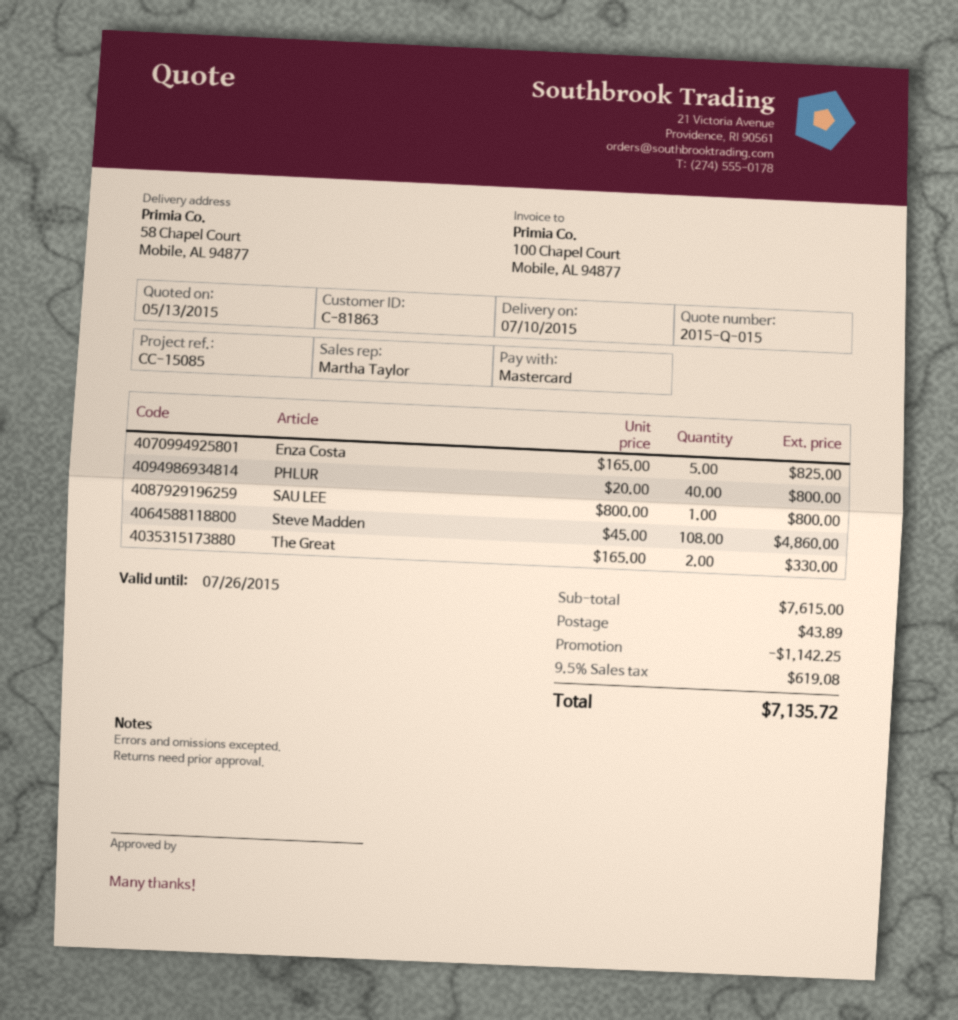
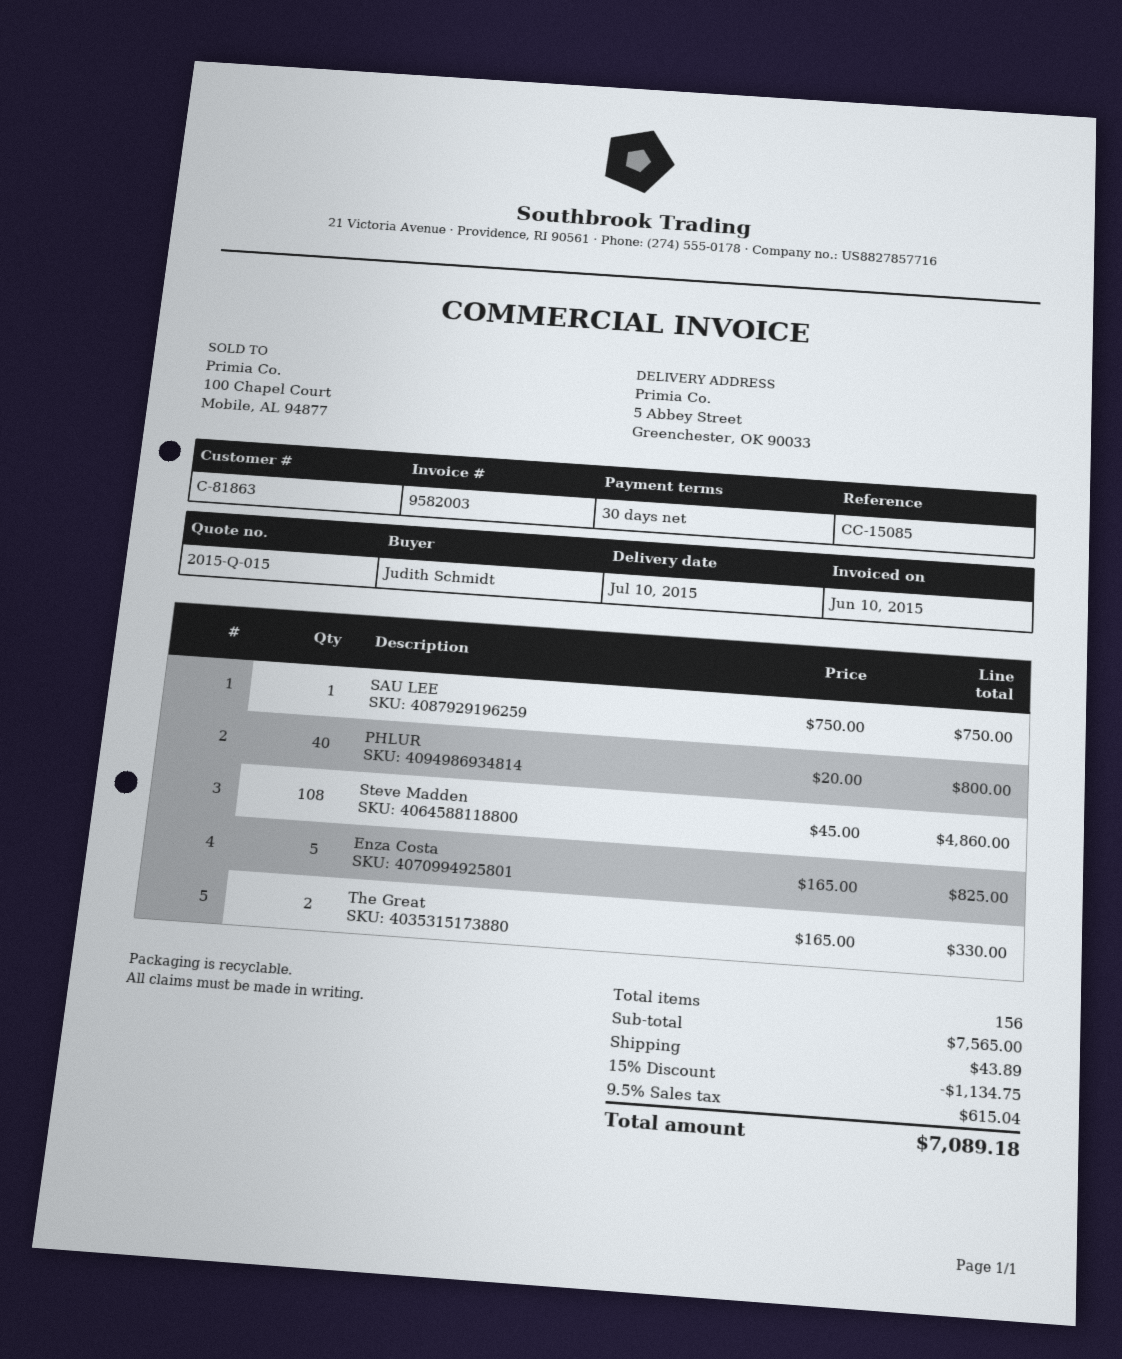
ship to: 58 Chapel Court, Mobile, AL 94877 -> 5 Abbey Street, Greenchester, OK 90033
SAU LEE: 1 x 800.00 = 800.00 -> 1 x 750.00 = 750.00
subtotal: 7615.00 -> 7565.00
discount: 1142.25 -> 1134.75
tax: 9.5% = 619.08 -> 9.5% = 615.04
total: 7135.72 -> 7089.18

